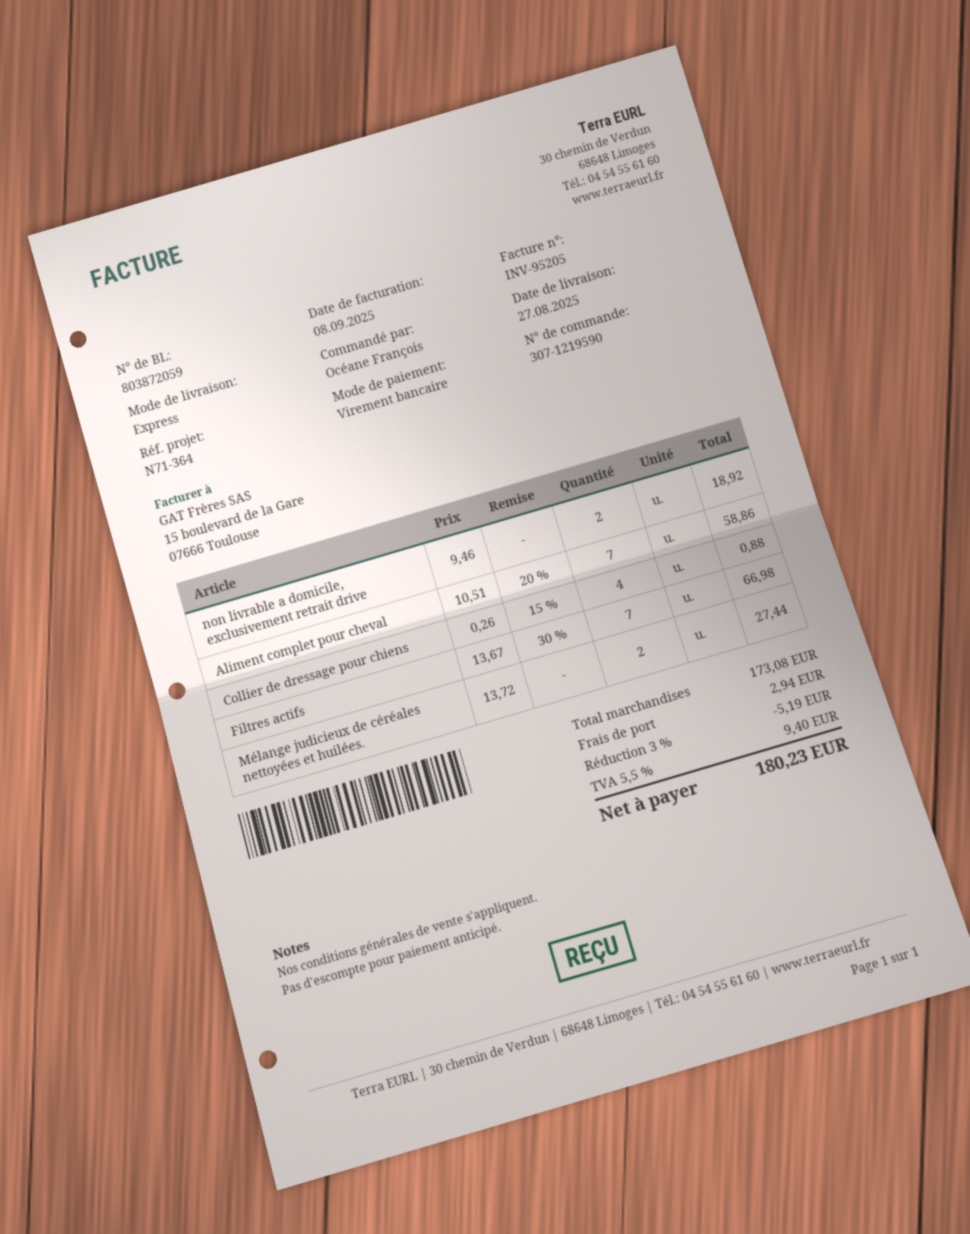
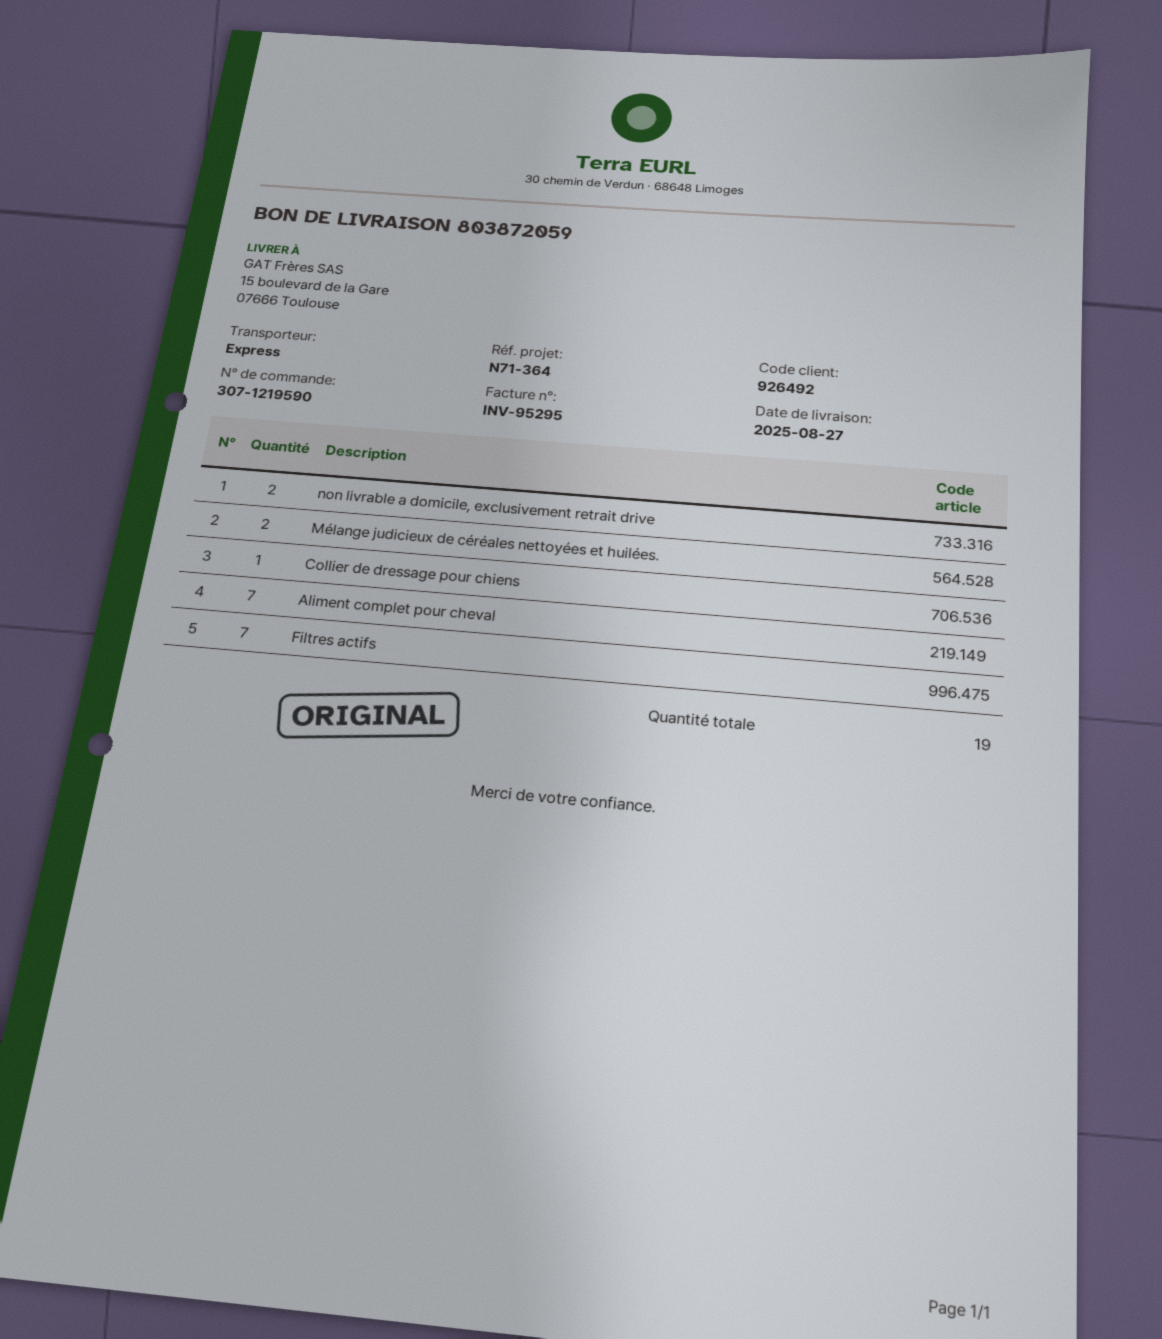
invoice number: INV-95205 -> INV-95295
Collier de dressage pour chiens: 4 -> 1

